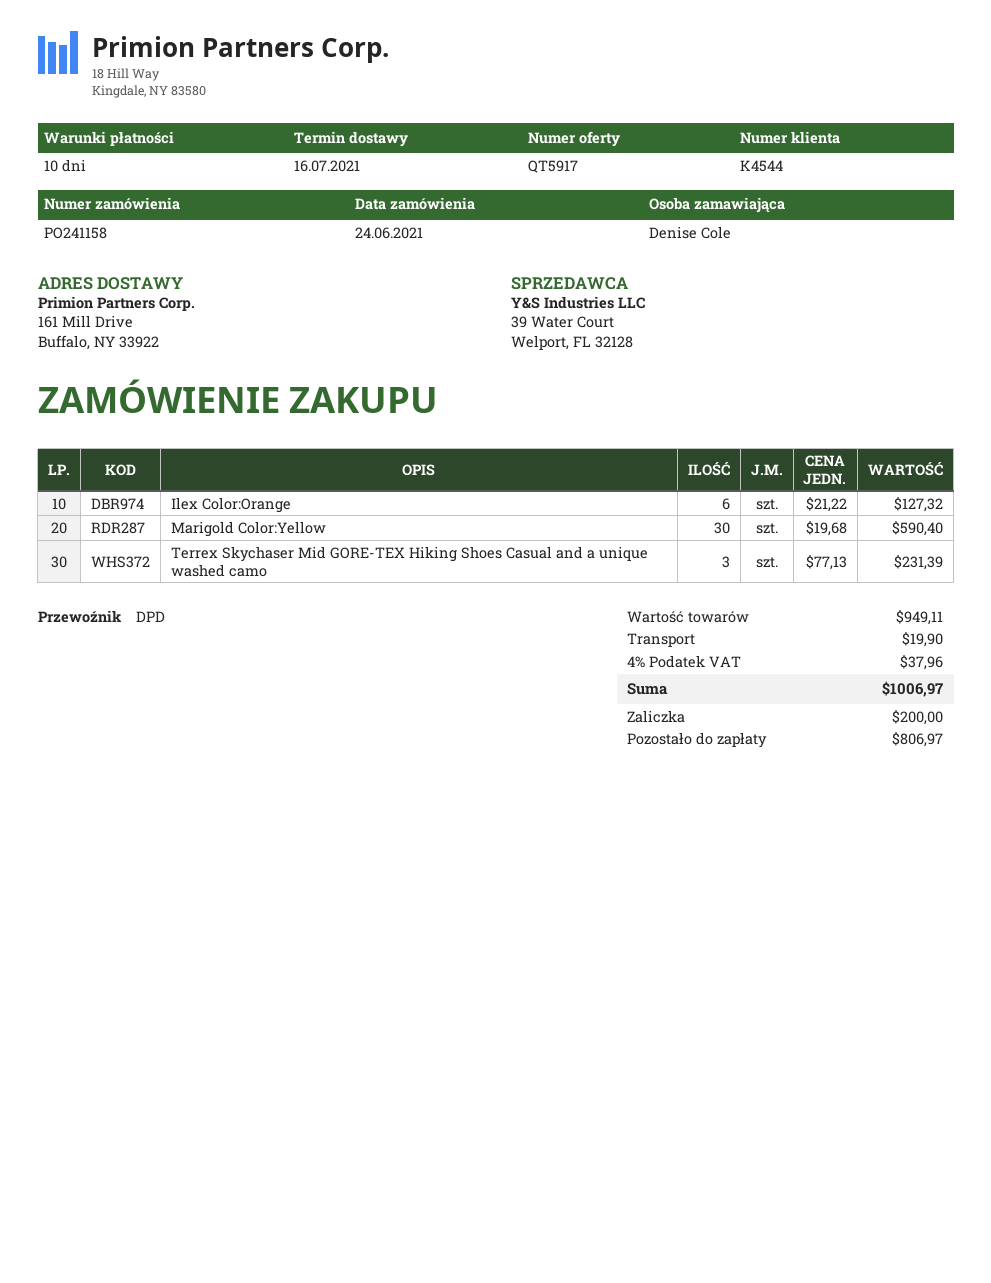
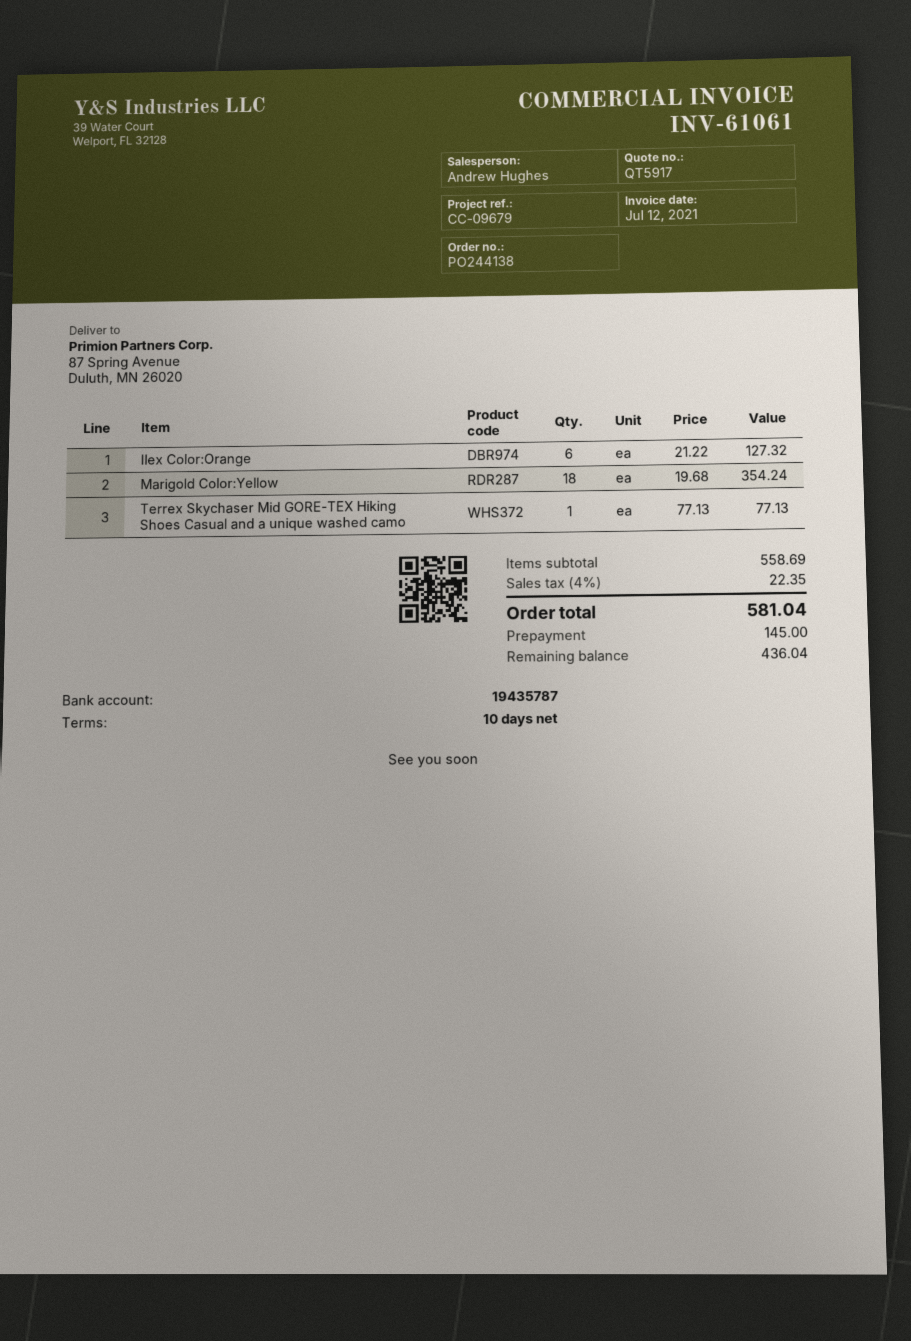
order number: PO241158 -> PO244138
ship to: 161 Mill Drive, Buffalo, NY 33922 -> 87 Spring Avenue, Duluth, MN 26020
Marigold Color:Yellow: 30 x 19.68 = 590.40 -> 18 x 19.68 = 354.24
Terrex Skychaser Mid GORE-TEX Hiking Shoes Casual and a unique washed camo: 3 x 77.13 = 231.39 -> 1 x 77.13 = 77.13
subtotal: 949.11 -> 558.69
shipping: 19.90 -> none
tax: 4% = 37.96 -> 4% = 22.35
total: 1006.97 -> 581.04
deposit: 200.00 -> 145.00
balance: 806.97 -> 436.04

